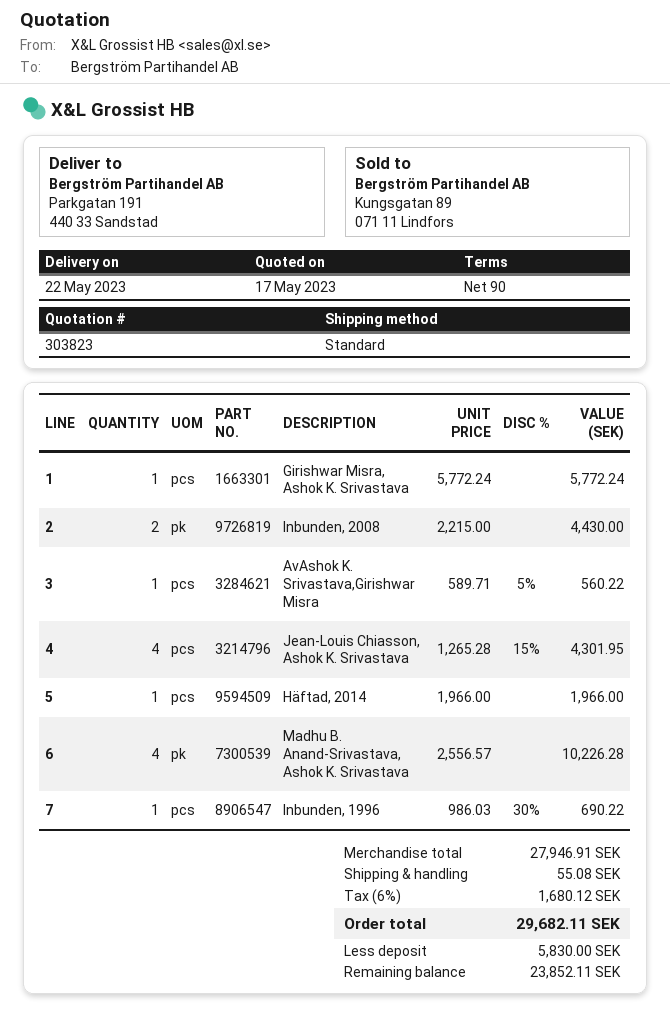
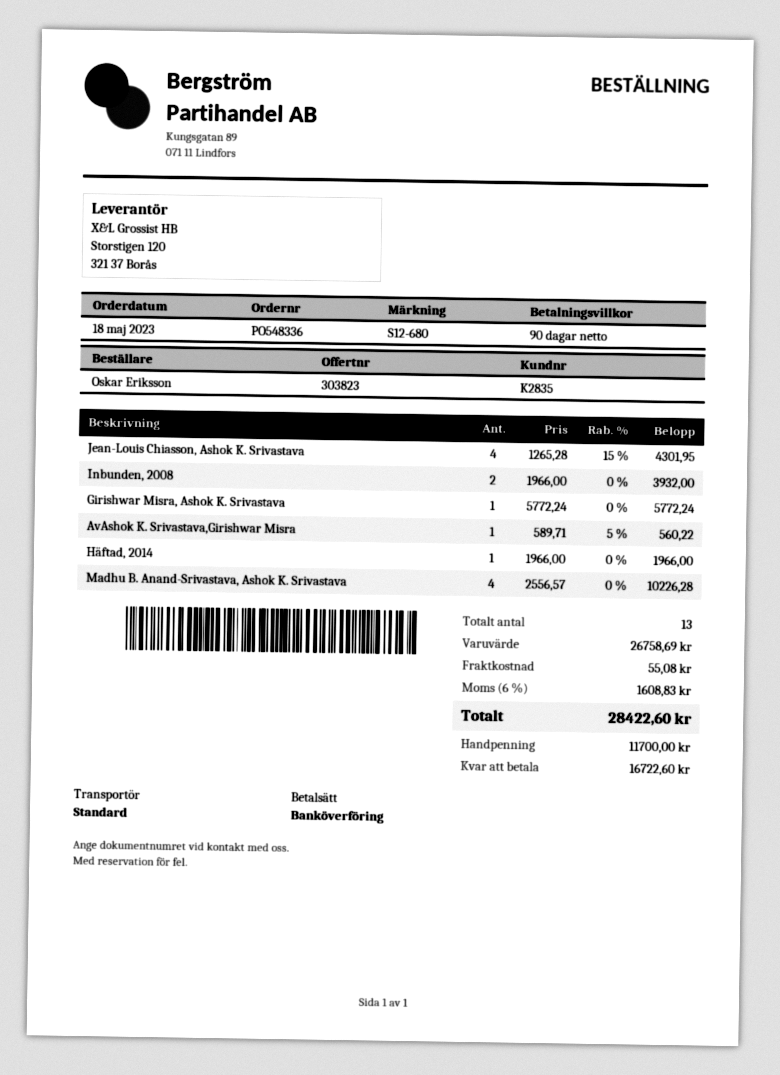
Inbunden, 2008: 2 x 2215.00 = 4430.00 -> 2 x 1966.00 = 3932.00
Inbunden, 1996: 1 x 986.03 - 30% = 690.22 -> none
subtotal: 27946.91 -> 26758.69
tax: 6% = 1680.12 -> 6% = 1608.83
total: 29682.11 -> 28422.60
deposit: 5830.00 -> 11700.00
balance: 23852.11 -> 16722.60

